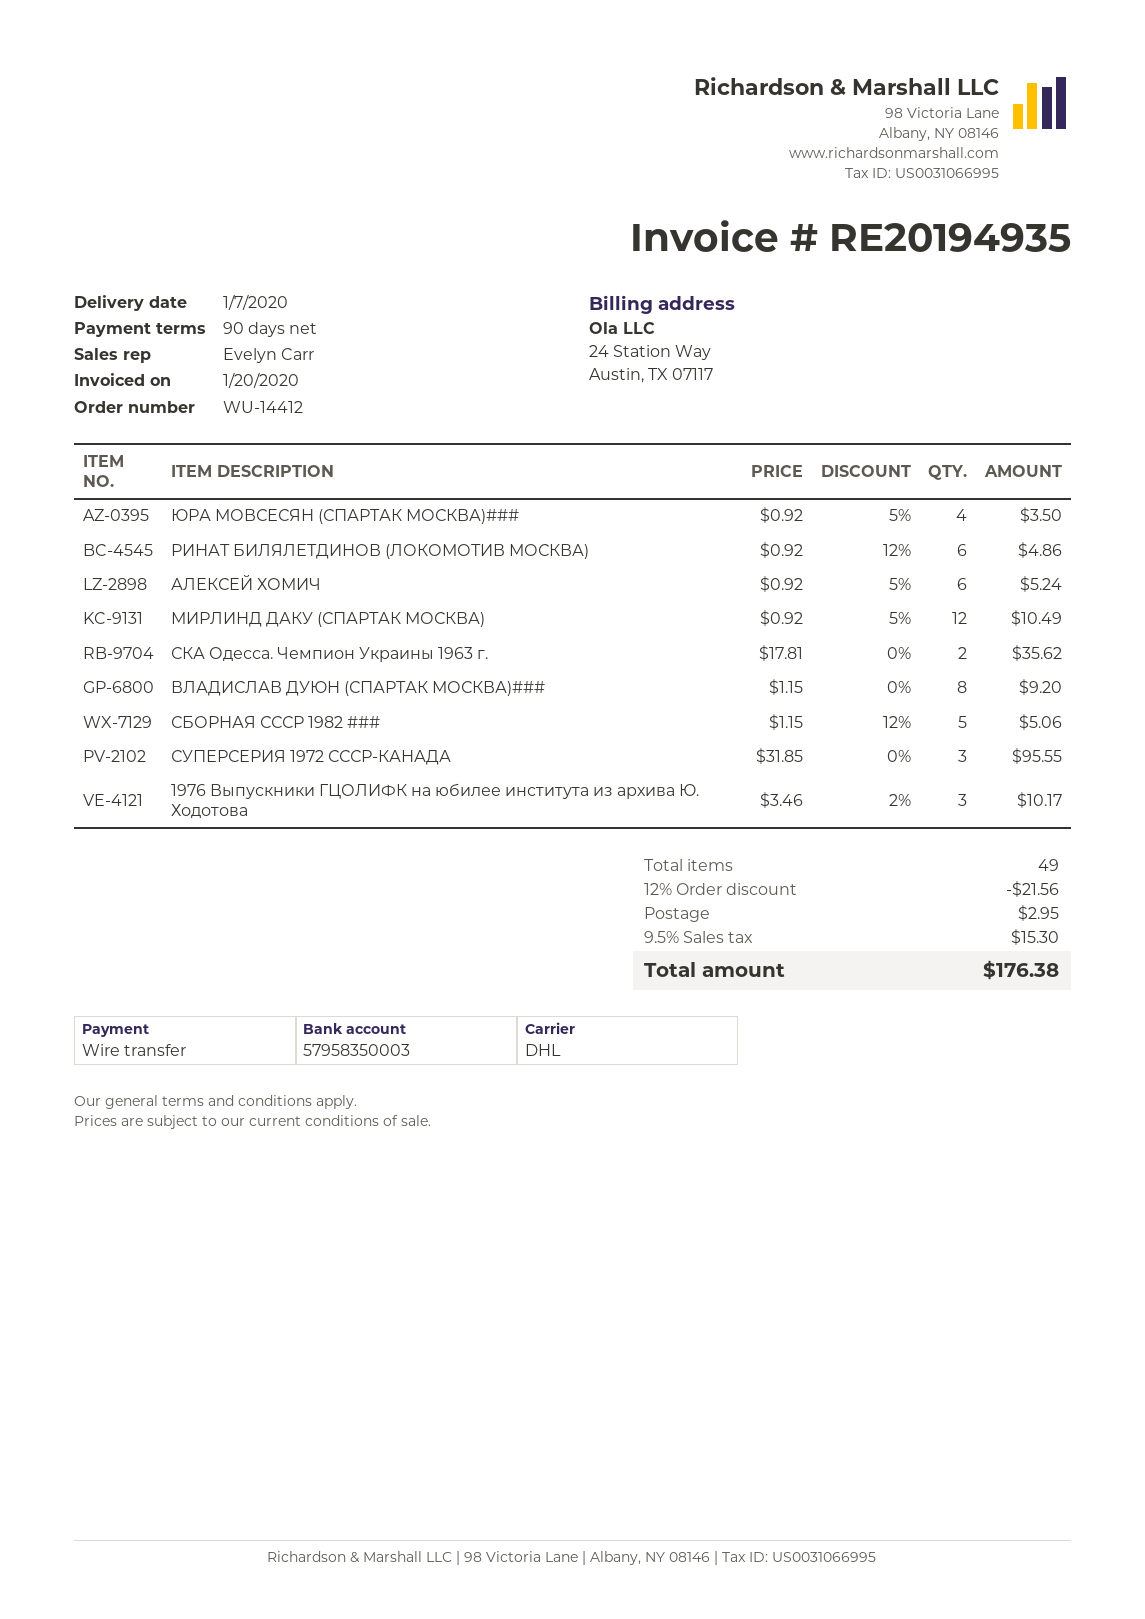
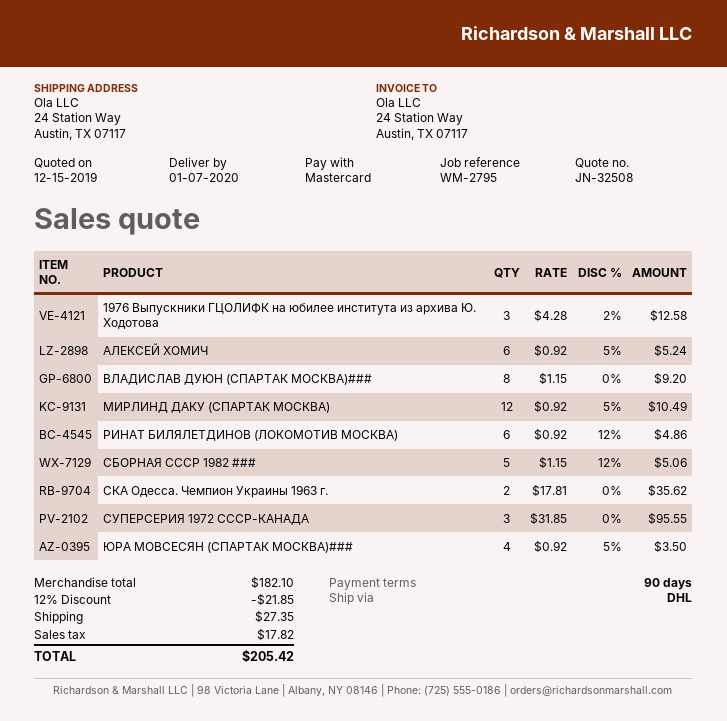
payment method: bank transfer -> Mastercard
1976 Выпускники ГЦОЛИФК на юбилее института из архива Ю. Ходотова: 3 x 3.46 - 2% = 10.17 -> 3 x 4.28 - 2% = 12.58
discount: 12% = 21.56 -> 12% = 21.85
shipping: 2.95 -> 27.35
tax: 15.30 -> 17.82
total: 176.38 -> 205.42

